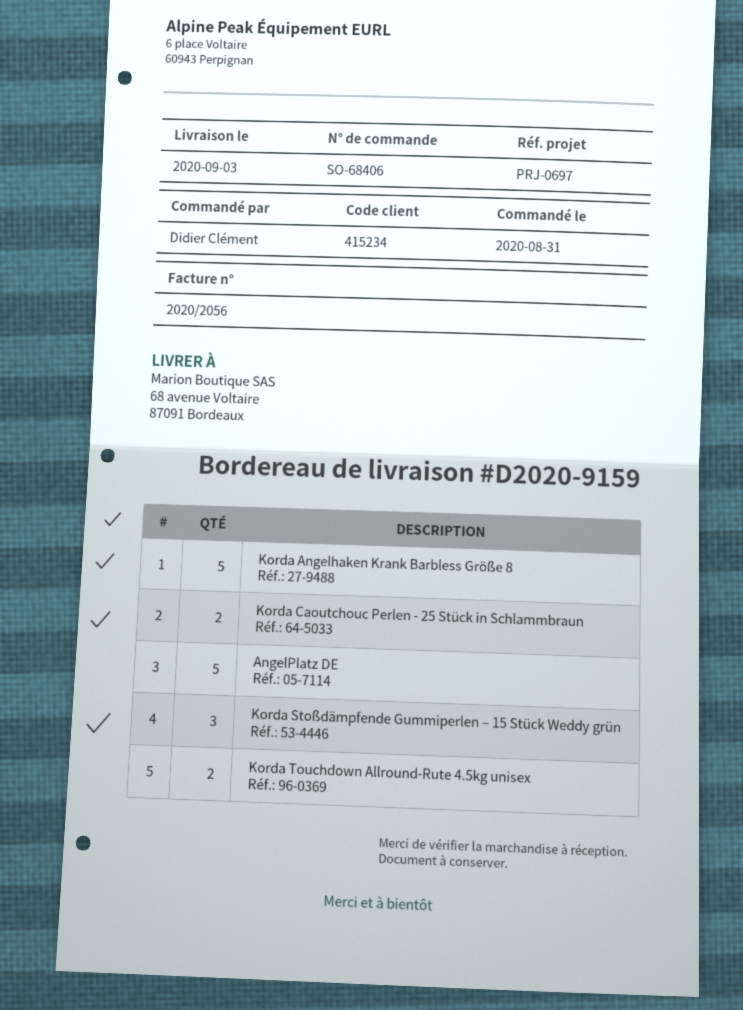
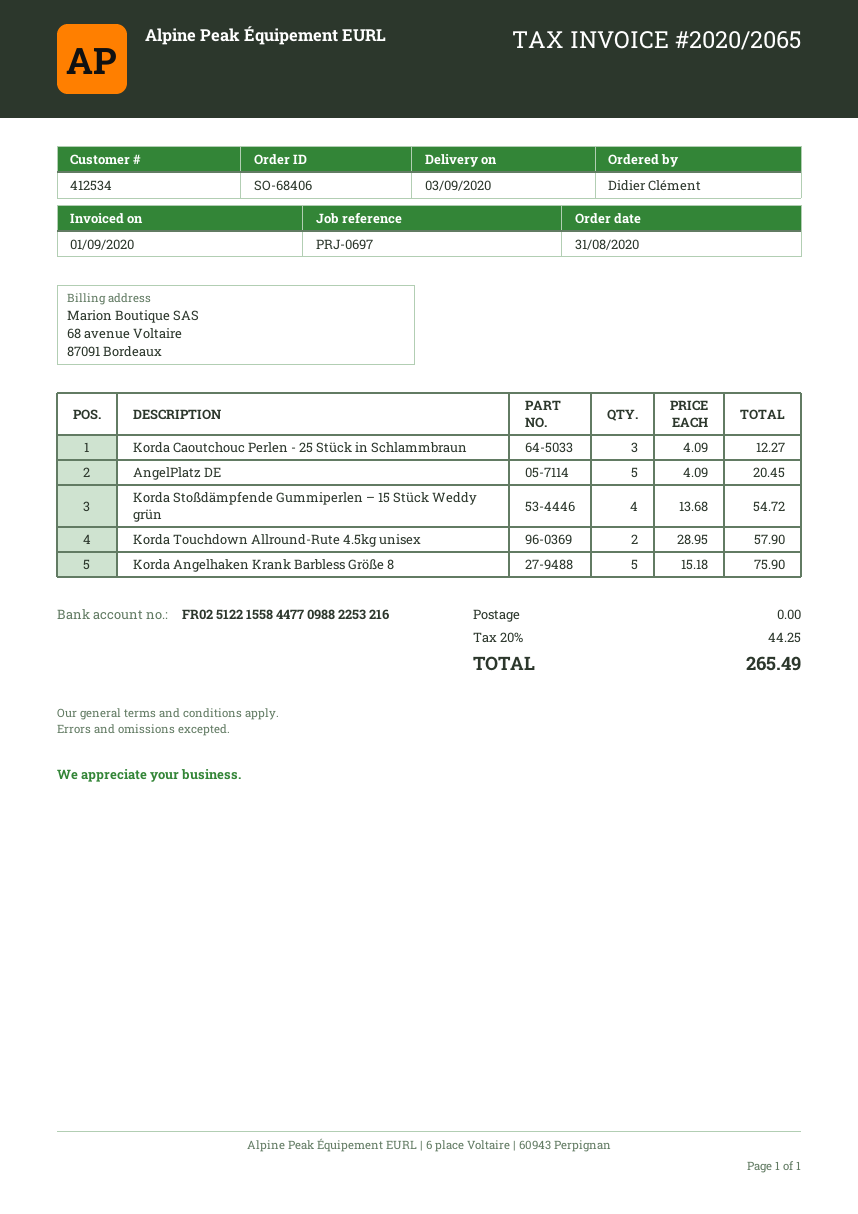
invoice number: 2020/2056 -> 2020/2065
customer number: 415234 -> 412534
Korda Caoutchouc Perlen - 25 Stück in Schlammbraun: 2 -> 3
Korda Stoßdämpfende Gummiperlen – 15 Stück Weddy grün: 3 -> 4

